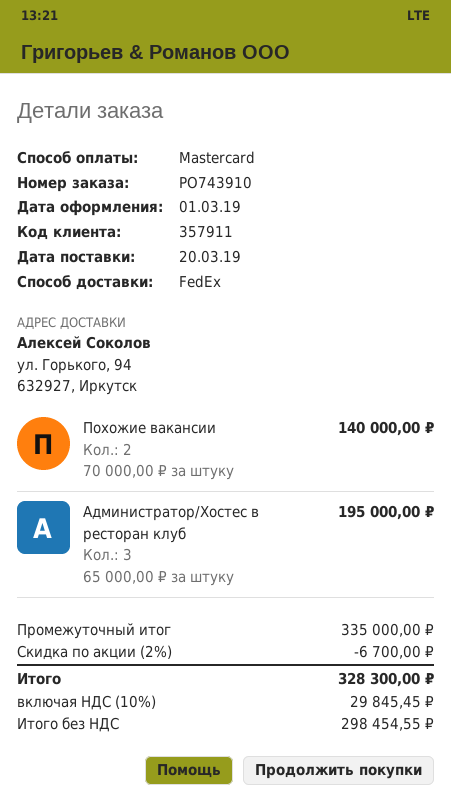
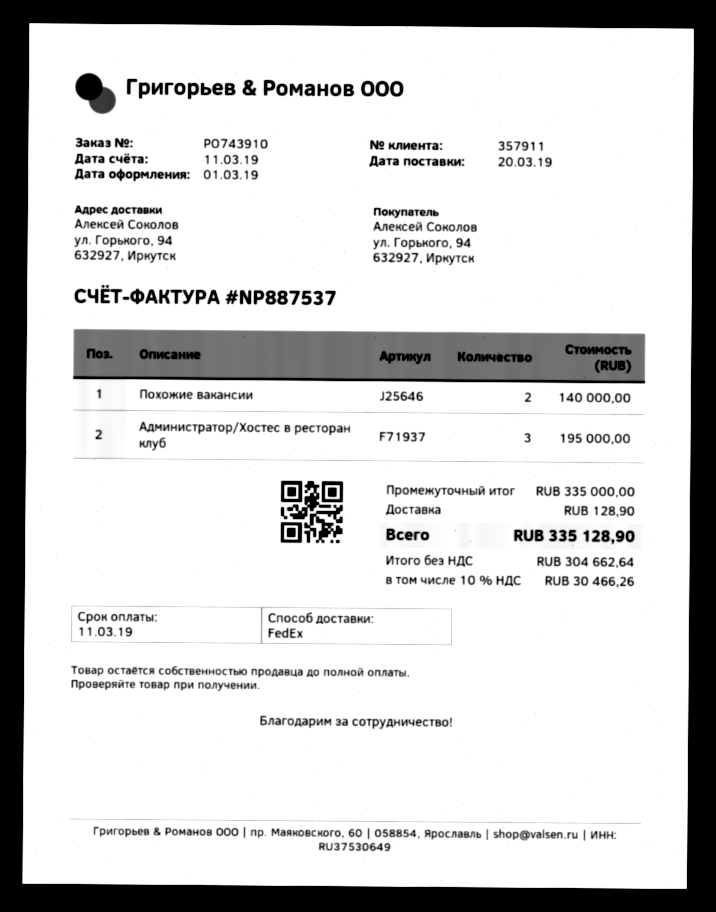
discount: 2% = 6700.00 -> none
shipping: none -> 128.90
net: 298454.55 -> 304662.64
tax: 10% = 29845.45 -> 10% = 30466.26
total: 328300.00 -> 335128.90

